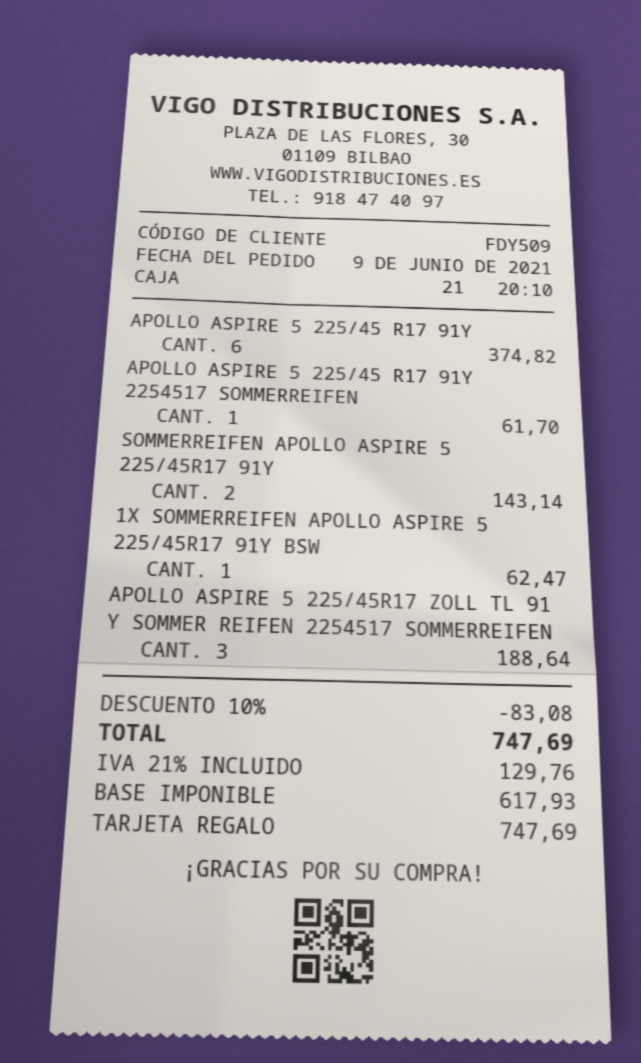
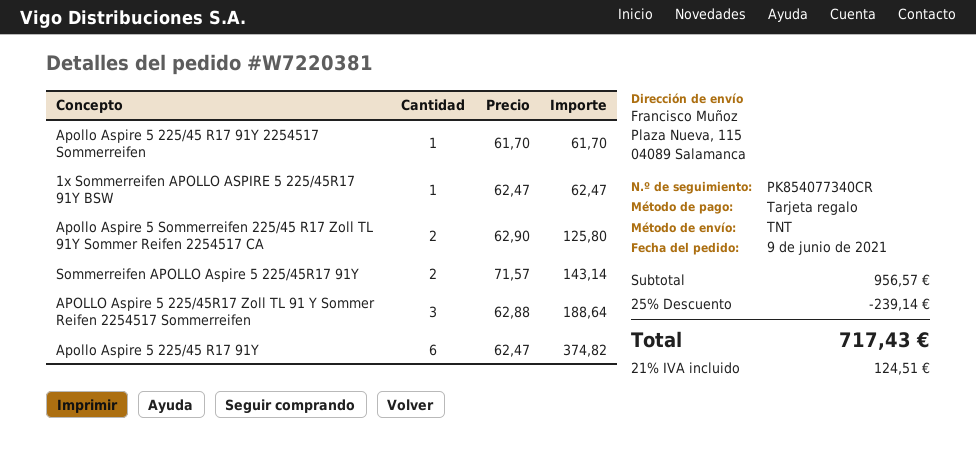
Apollo Aspire 5 Sommerreifen 225/45 R17 Zoll TL 91Y Sommer Reifen 2254517 CA: none -> 2 for 125.80
discount: 10% = 83.08 -> 25% = 239.14
tax: 21% = 129.76 -> 21% = 124.51
total: 747.69 -> 717.43

